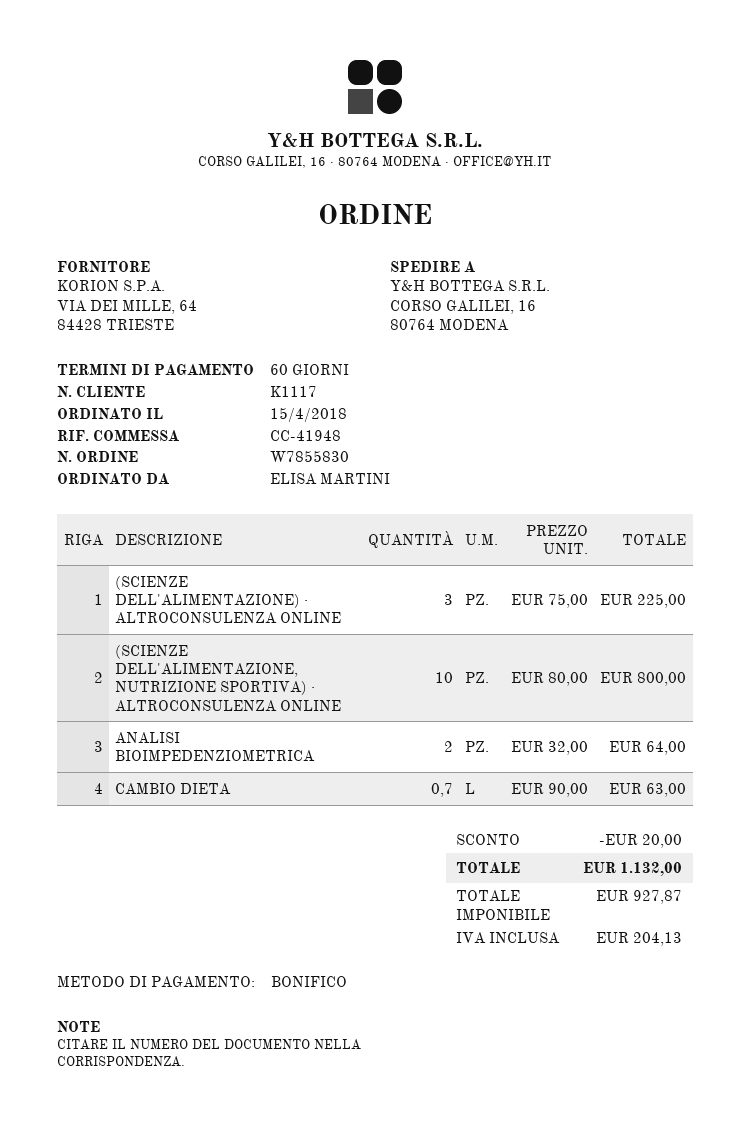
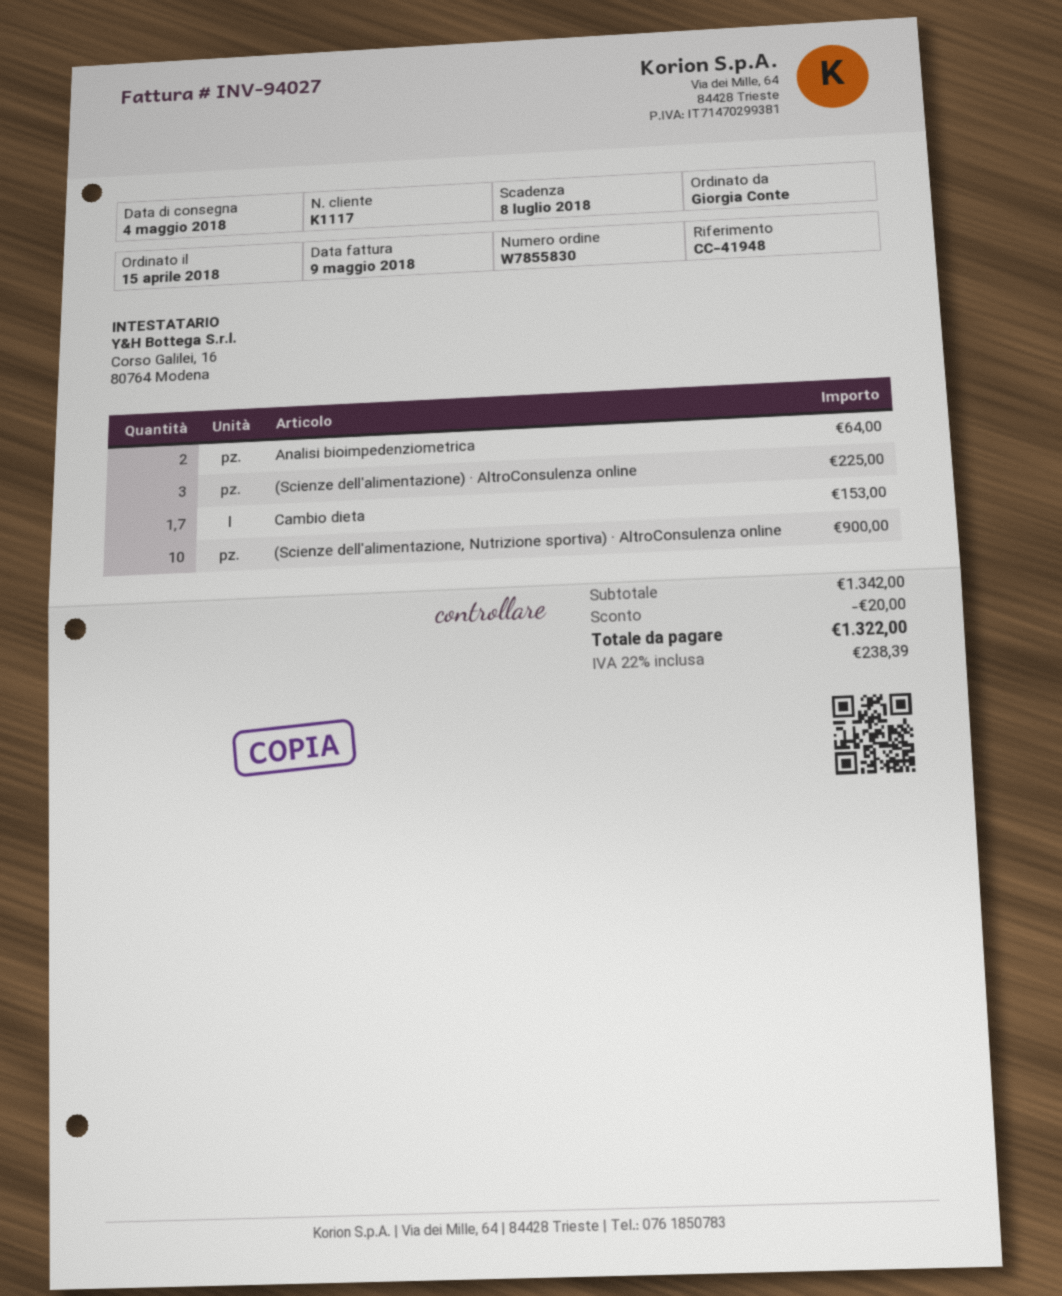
ordered by: ELISA MARTINI -> Giorgia Conte
(SCIENZE DELL'ALIMENTAZIONE, NUTRIZIONE SPORTIVA) · ALTROCONSULENZA ONLINE: 10 for 800.00 -> 10 for 900.00
CAMBIO DIETA: 0.7 for 63.00 -> 1.7 for 153.00
tax: 204.13 -> 238.39
total: 1132.00 -> 1322.00

